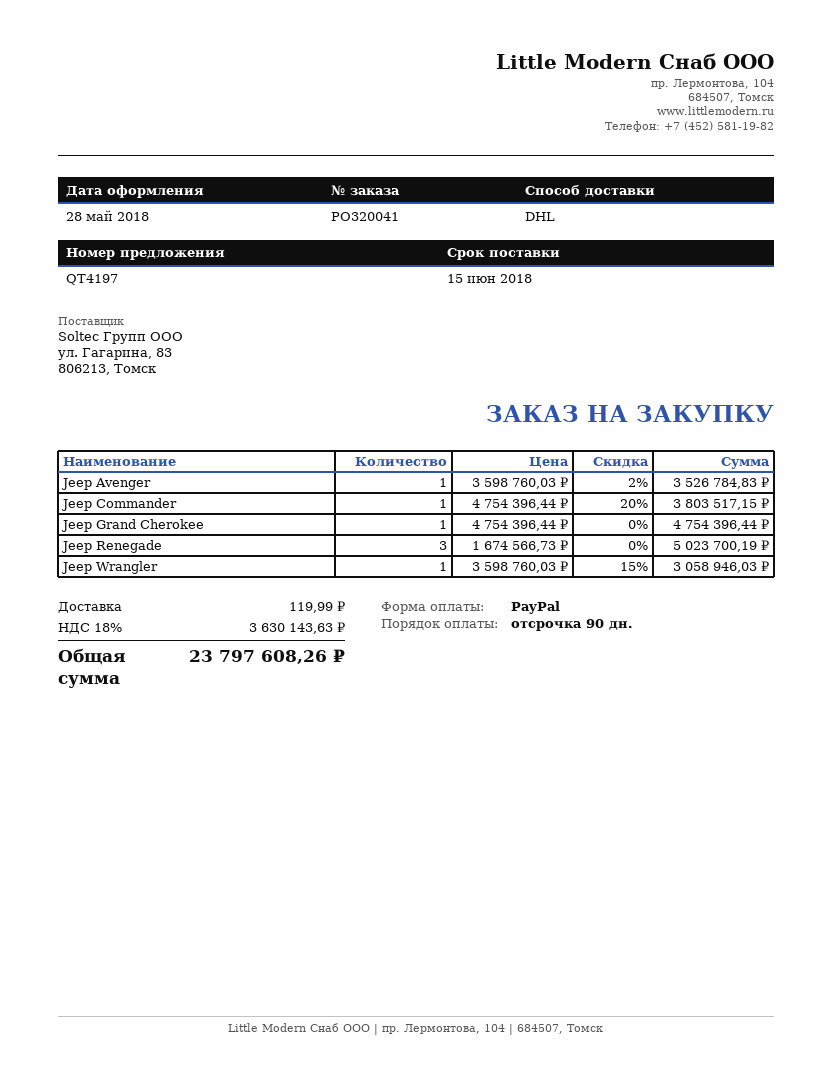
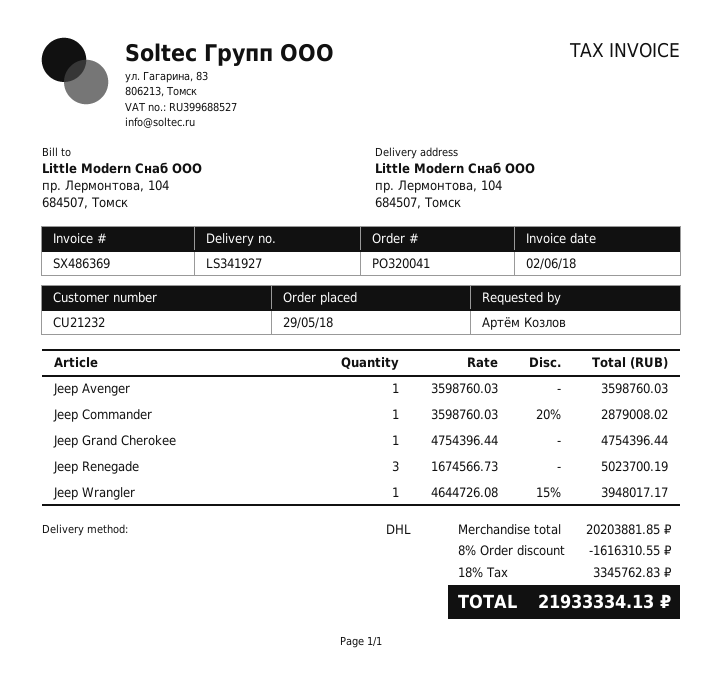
order date: 2018-05-28 -> 2018-05-29
Jeep Avenger: 1 x 3598760.03 - 2% = 3526784.83 -> 1 x 3598760.03 = 3598760.03
Jeep Commander: 1 x 4754396.44 - 20% = 3803517.15 -> 1 x 3598760.03 - 20% = 2879008.02
Jeep Wrangler: 1 x 3598760.03 - 15% = 3058946.03 -> 1 x 4644726.08 - 15% = 3948017.17
discount: none -> 8% = 1616310.55
shipping: 119.99 -> none
tax: 18% = 3630143.63 -> 18% = 3345762.83
total: 23797608.26 -> 21933334.13

